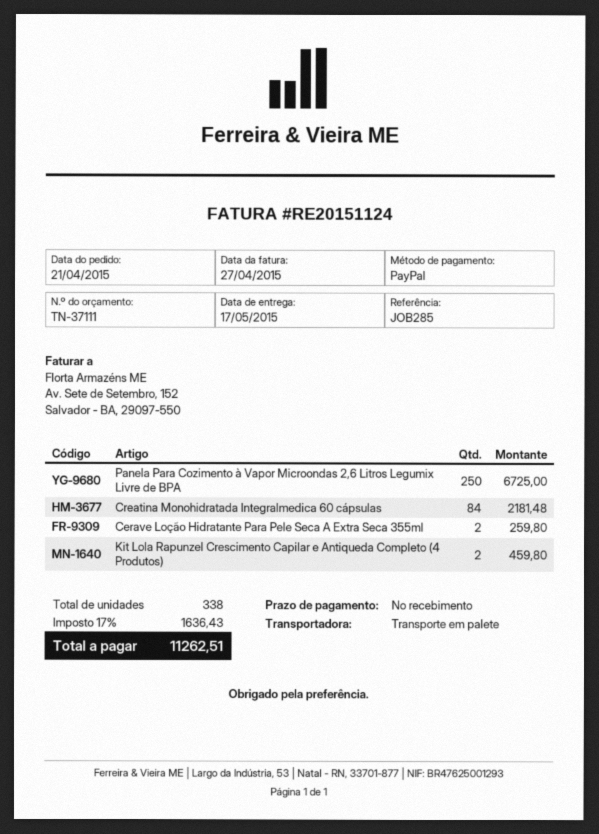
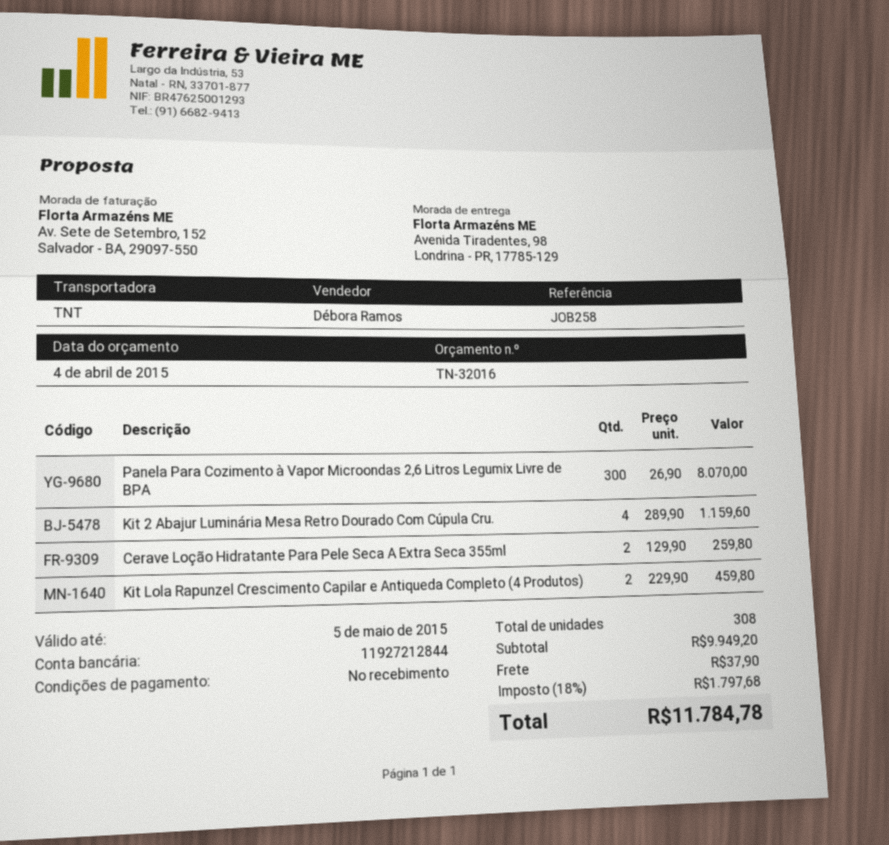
quote number: TN-37111 -> TN-32016
reference: JOB285 -> JOB258
shipping method: pallet freight -> TNT
Panela Para Cozimento à Vapor Microondas 2,6 Litros Legumix Livre de BPA: 250 for 6725.00 -> 300 for 8070.00
Creatina Monohidratada Integralmedica 60 cápsulas: 84 for 2181.48 -> none
Kit 2 Abajur Luminária Mesa Retro Dourado Com Cúpula Cru.: none -> 4 for 1159.60
total quantity: 338 -> 308
shipping: none -> 37.90
tax: 17% = 1636.43 -> 18% = 1797.68
total: 11262.51 -> 11784.78

